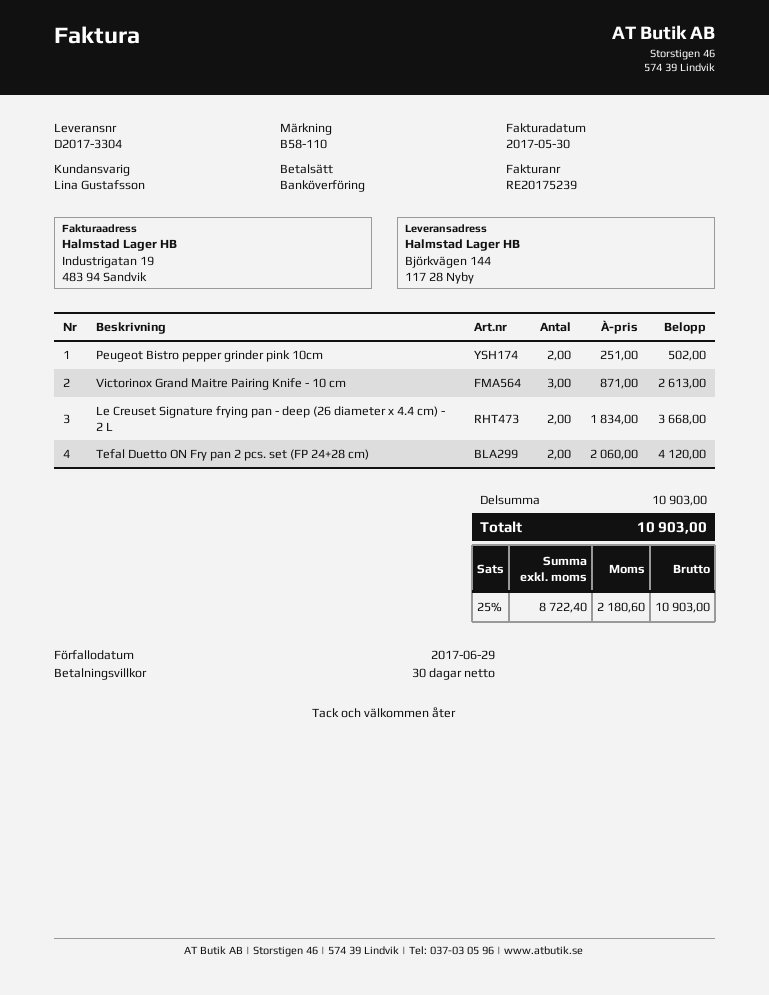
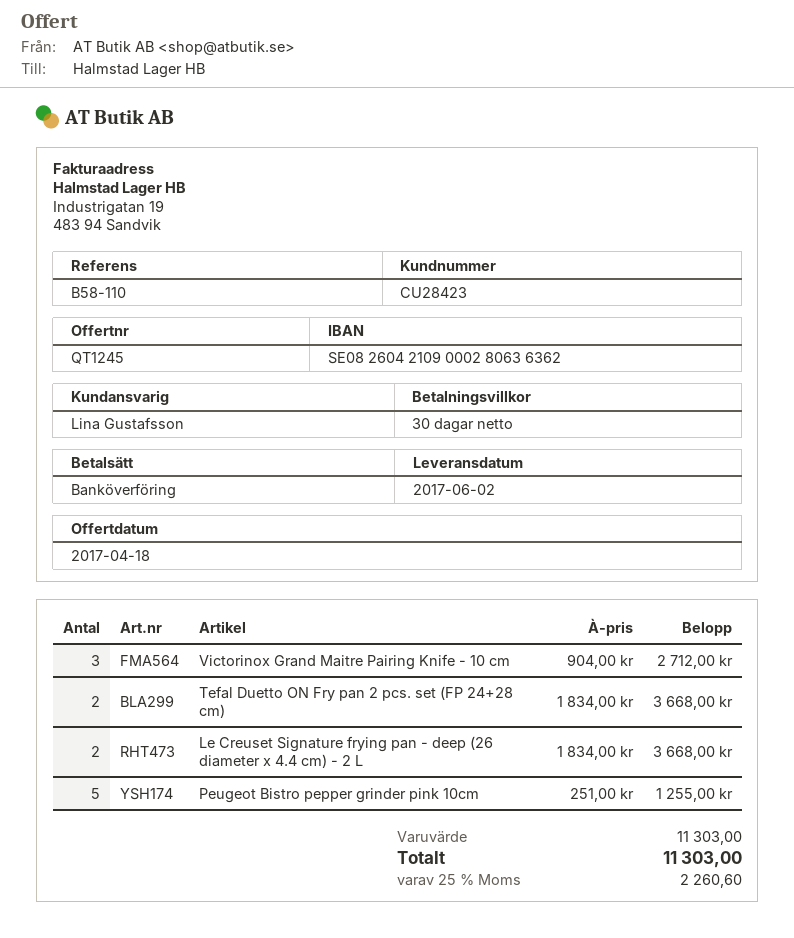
Peugeot Bistro pepper grinder pink 10cm: 2 x 251.00 = 502.00 -> 5 x 251.00 = 1255.00
Victorinox Grand Maitre Pairing Knife - 10 cm: 3 x 871.00 = 2613.00 -> 3 x 904.00 = 2712.00
Tefal Duetto ON Fry pan 2 pcs. set (FP 24+28 cm): 2 x 2060.00 = 4120.00 -> 2 x 1834.00 = 3668.00
subtotal: 10903.00 -> 11303.00
tax: 25% = 2180.60 -> 25% = 2260.60
total: 10903.00 -> 11303.00

